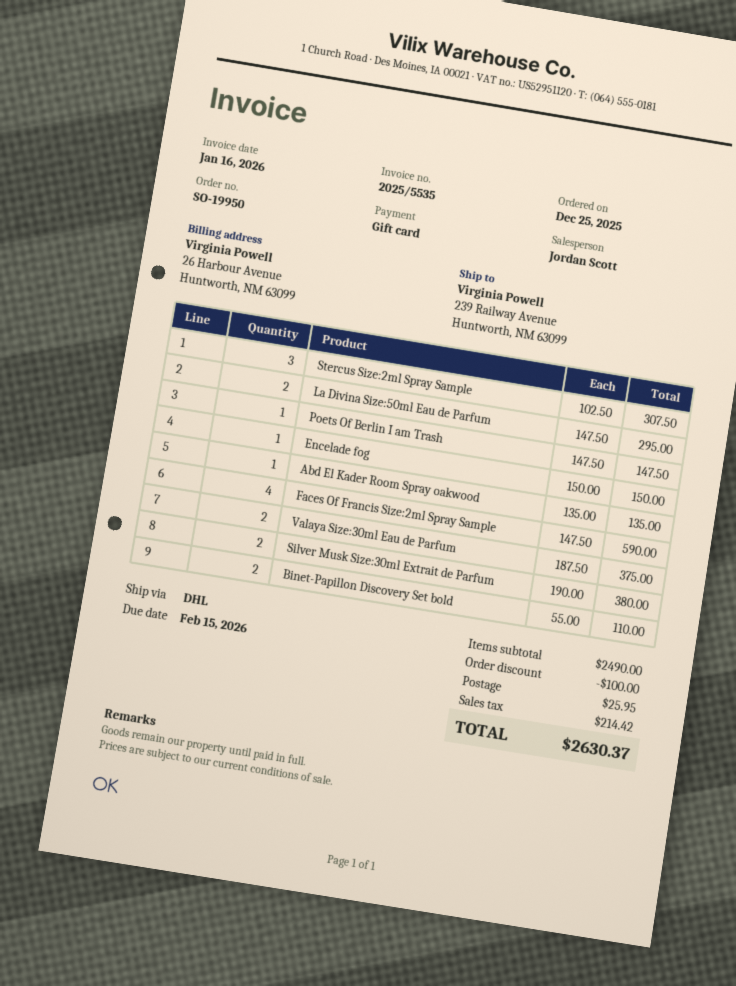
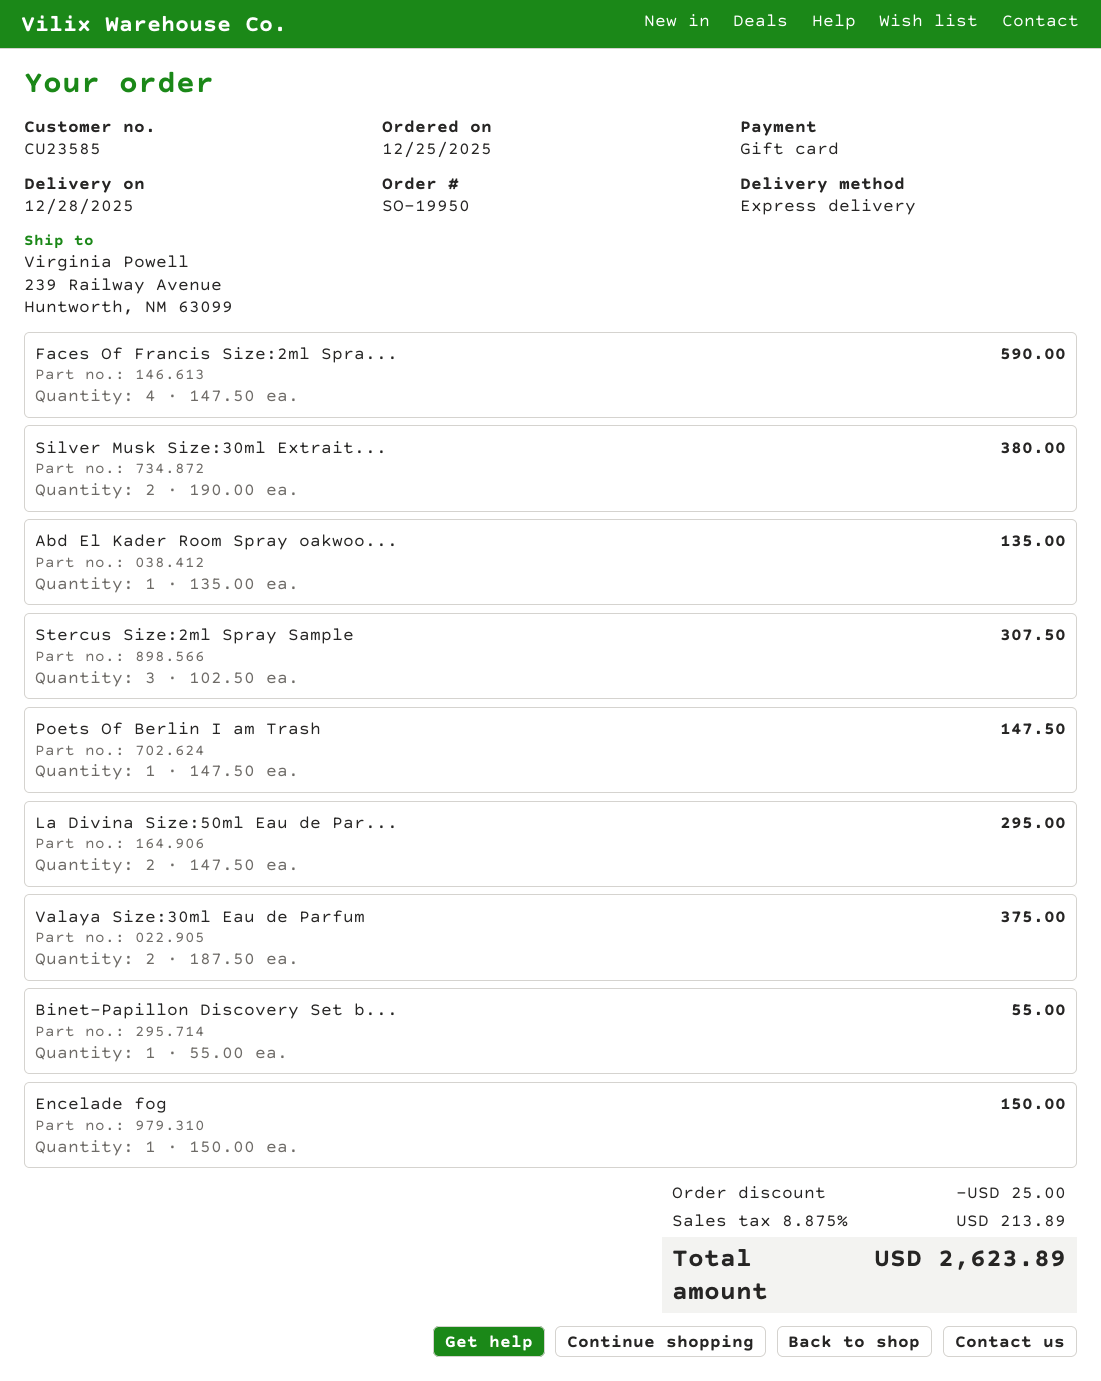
shipping method: DHL -> express
Binet-Papillon Discovery Set bold: 2 x 55.00 = 110.00 -> 1 x 55.00 = 55.00
discount: 100.00 -> 25.00
shipping: 25.95 -> none
tax: 214.42 -> 213.89
total: 2630.37 -> 2623.89

